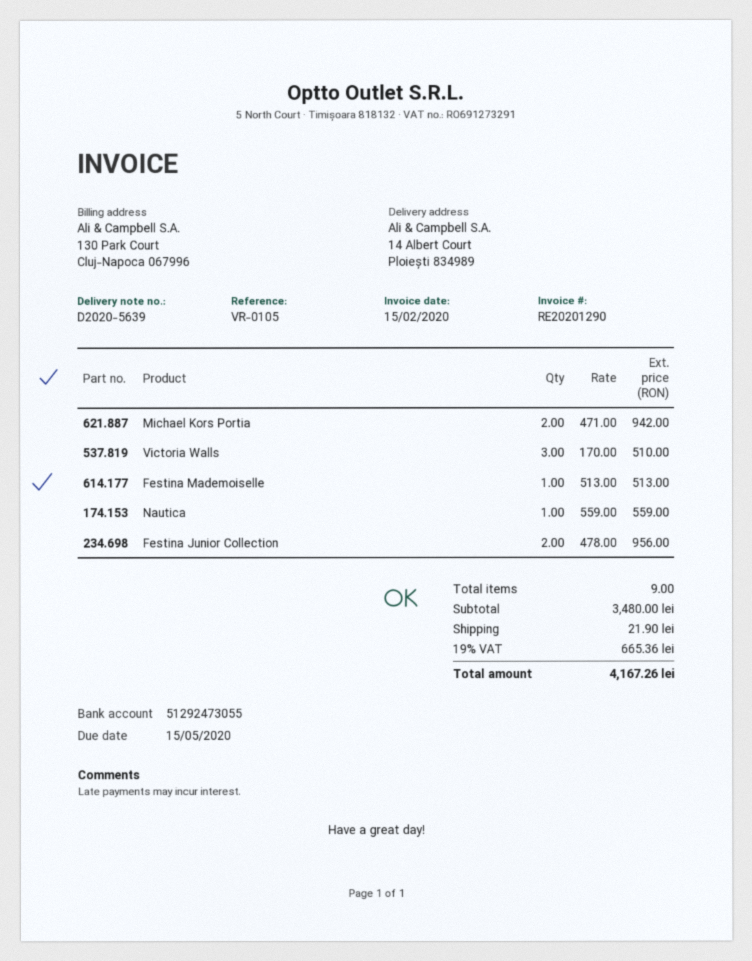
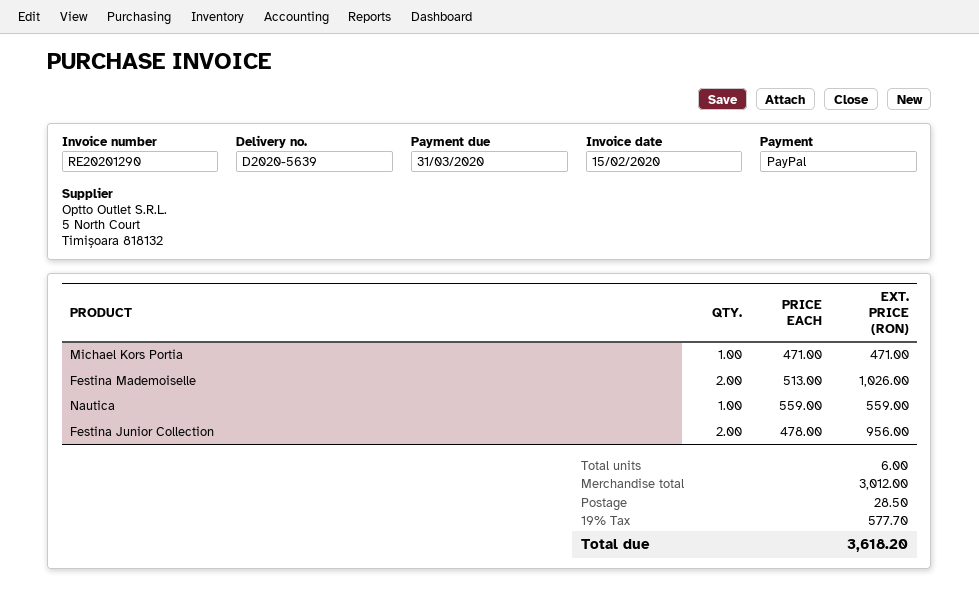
due date: 2020-05-15 -> 2020-03-31
Michael Kors Portia: 2 x 471.00 = 942.00 -> 1 x 471.00 = 471.00
Victoria Walls: 3 x 170.00 = 510.00 -> none
Festina Mademoiselle: 1 x 513.00 = 513.00 -> 2 x 513.00 = 1026.00
total quantity: 9 -> 6
subtotal: 3480.00 -> 3012.00
shipping: 21.90 -> 28.50
tax: 19% = 665.36 -> 19% = 577.70
total: 4167.26 -> 3618.20

